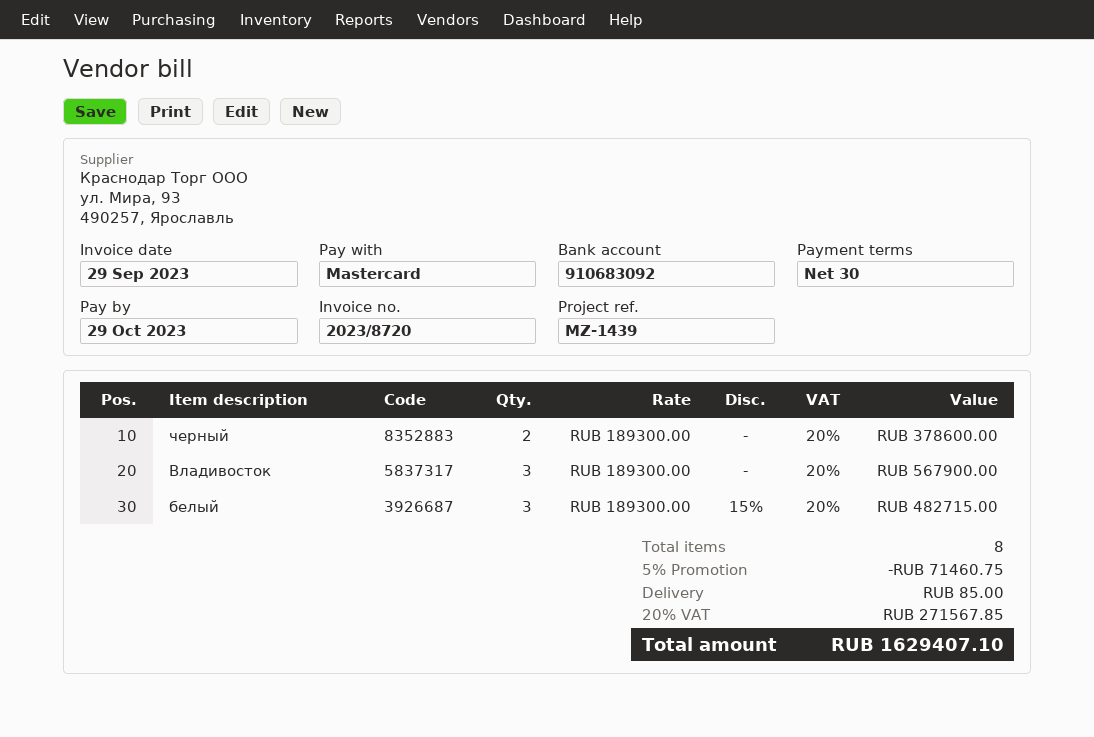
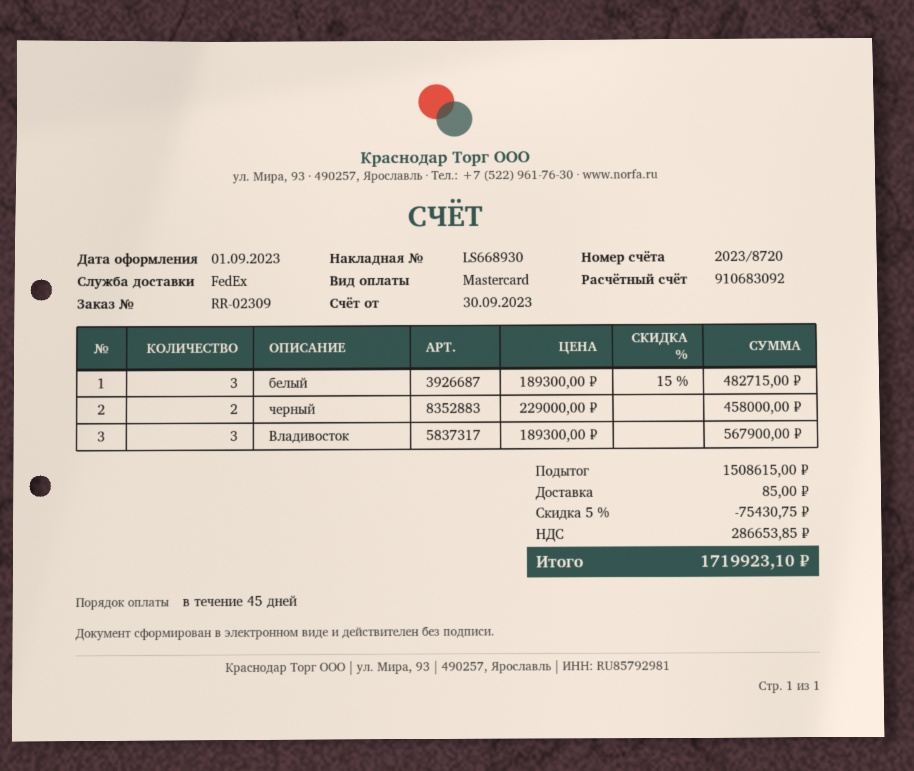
invoice date: 2023-09-29 -> 2023-09-30
payment terms: 30 days -> 45 days
черный: 2 x 189300.00 = 378600.00 -> 2 x 229000.00 = 458000.00
discount: 5% = 71460.75 -> 5% = 75430.75
tax: 271567.85 -> 286653.85
total: 1629407.10 -> 1719923.10

